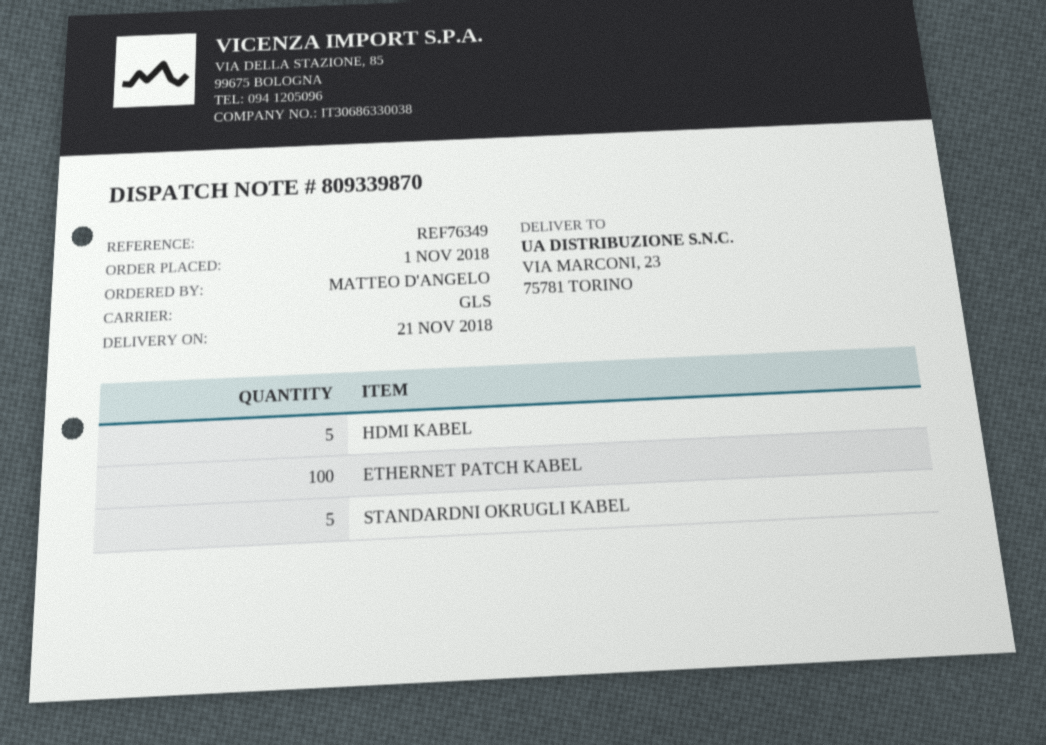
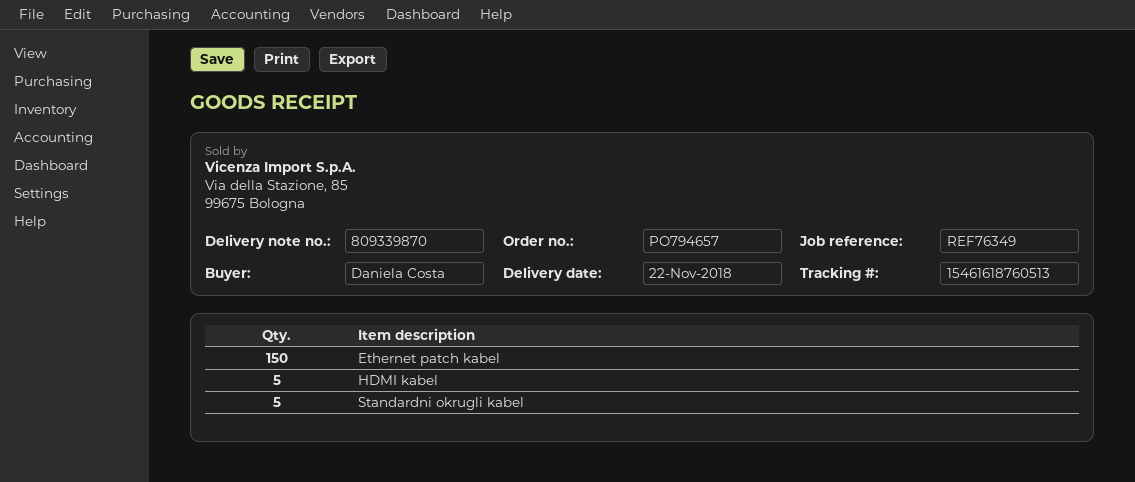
delivery date: 2018-11-21 -> 2018-11-22
ordered by: MATTEO D'ANGELO -> Daniela Costa
ETHERNET PATCH KABEL: 100 -> 150

